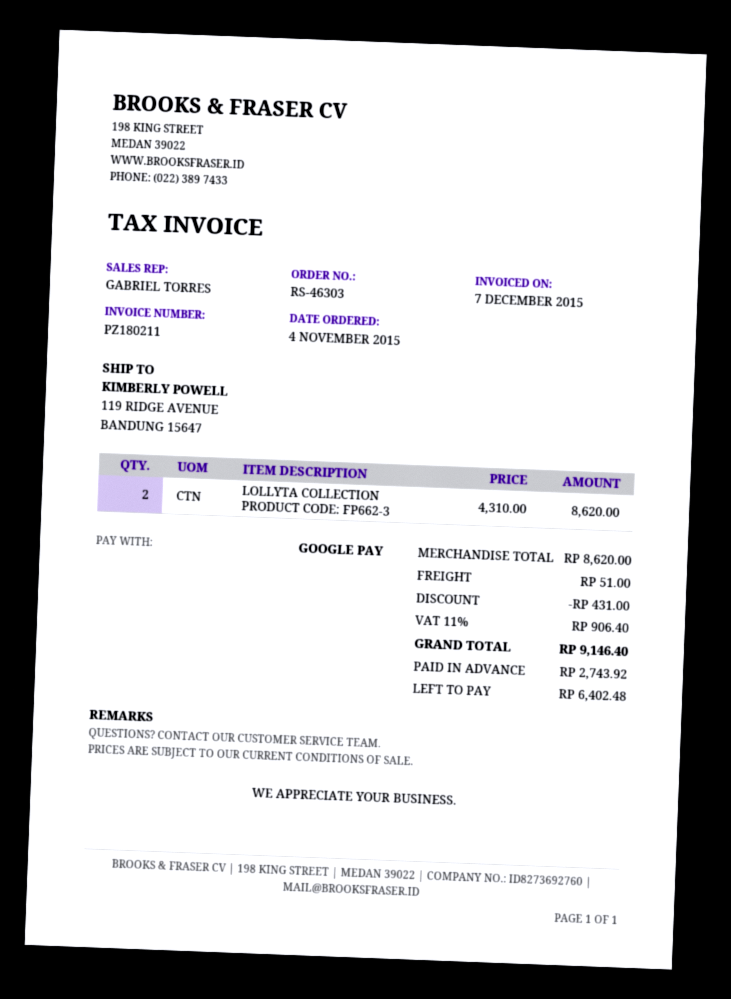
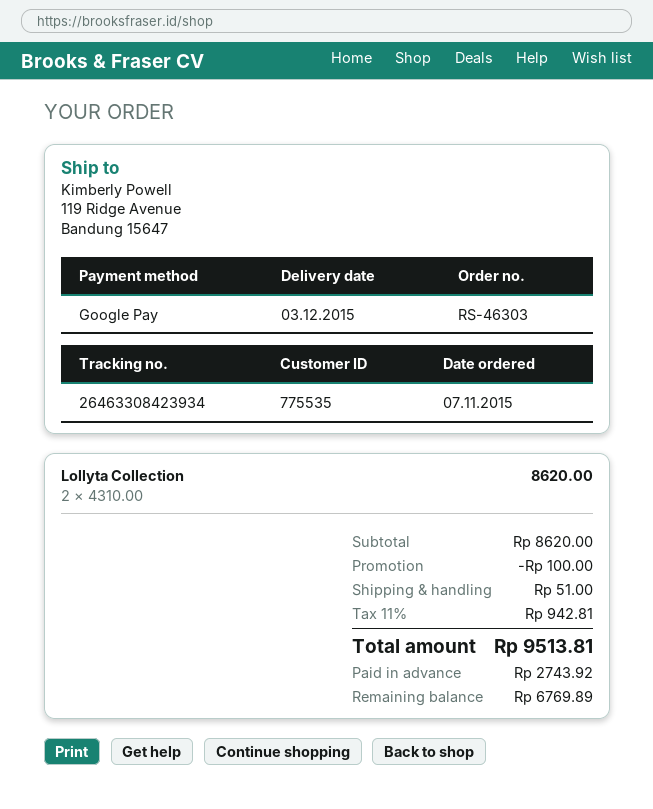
order date: 2015-11-04 -> 2015-11-07
discount: 431.00 -> 100.00
tax: 11% = 906.40 -> 11% = 942.81
total: 9146.40 -> 9513.81
balance: 6402.48 -> 6769.89

